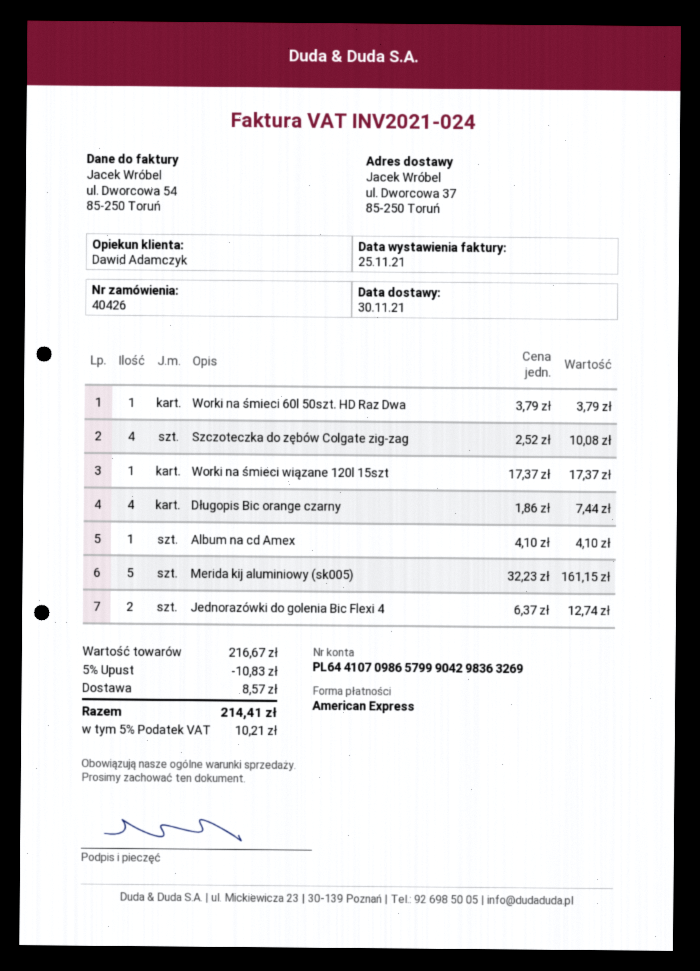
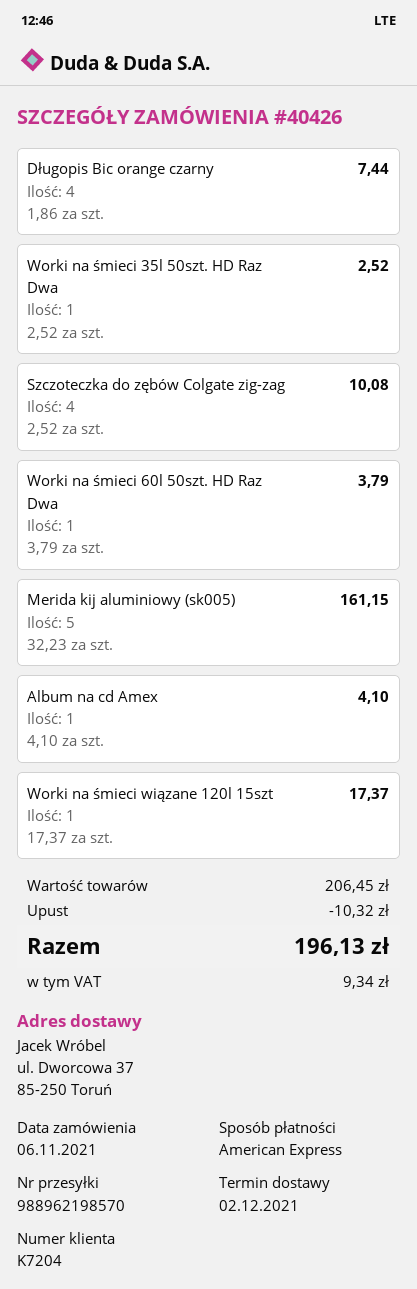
delivery date: 2021-11-30 -> 2021-12-02
Jednorazówki do golenia Bic Flexi 4: 2 x 6.37 = 12.74 -> none
Worki na śmieci 35l 50szt. HD Raz Dwa: none -> 1 x 2.52 = 2.52
subtotal: 216.67 -> 206.45
discount: 10.83 -> 10.32
shipping: 8.57 -> none
tax: 10.21 -> 9.34
total: 214.41 -> 196.13

